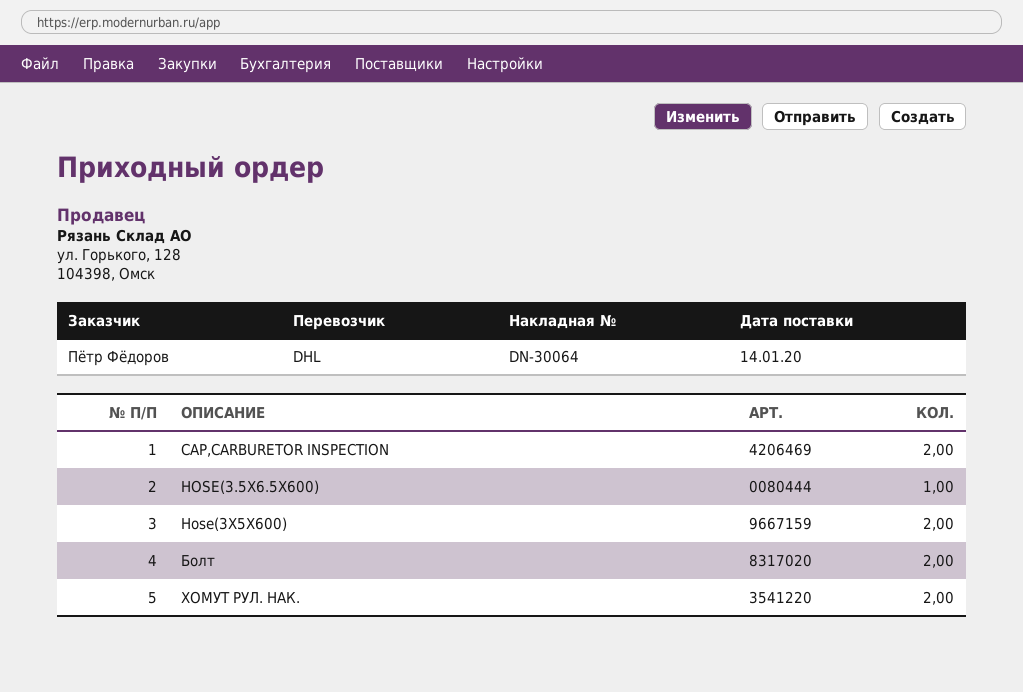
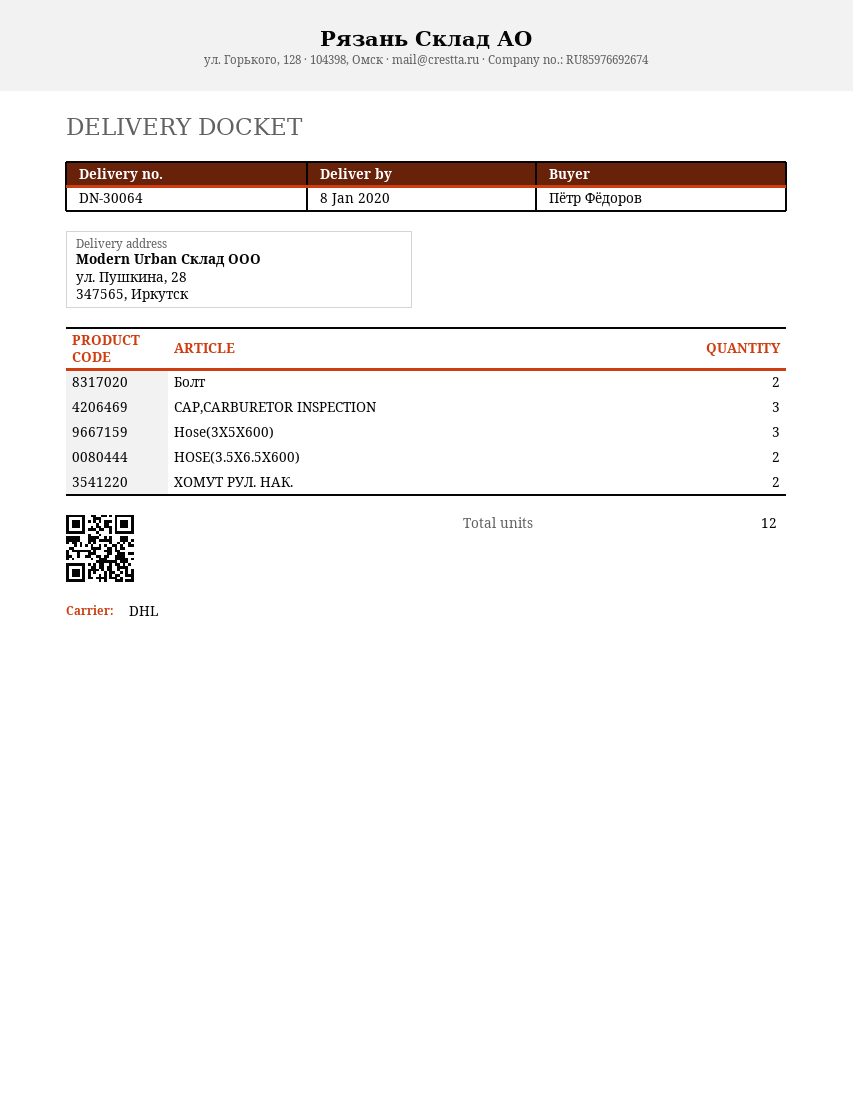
delivery date: 2020-01-14 -> 2020-01-08
CAP,CARBURETOR INSPECTION: 2 -> 3
HOSE(3.5X6.5X600): 1 -> 2
Hose(3X5X600): 2 -> 3

